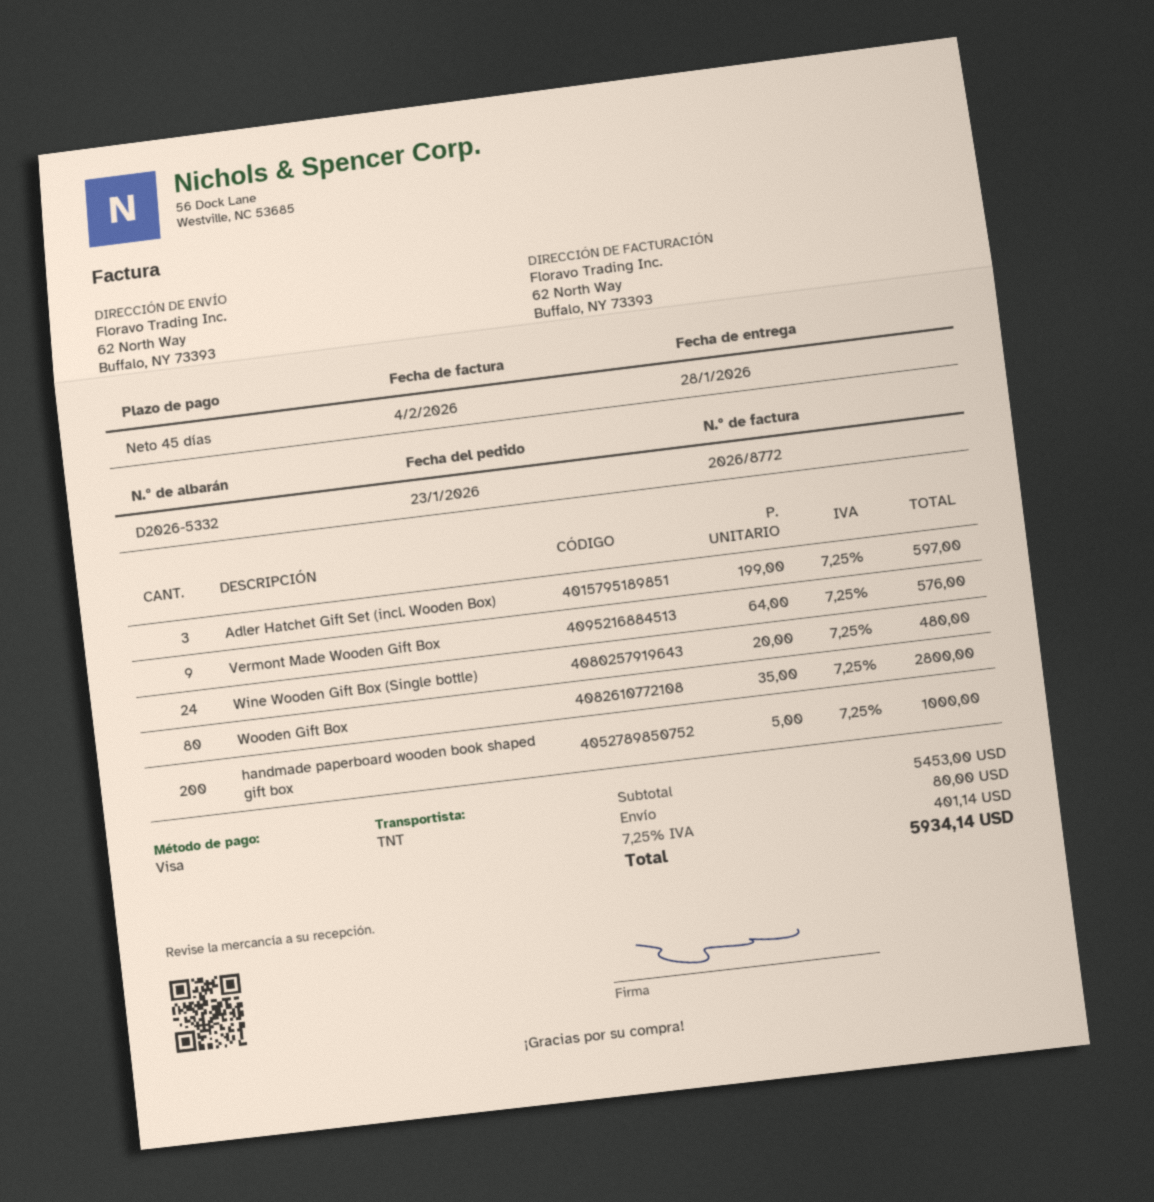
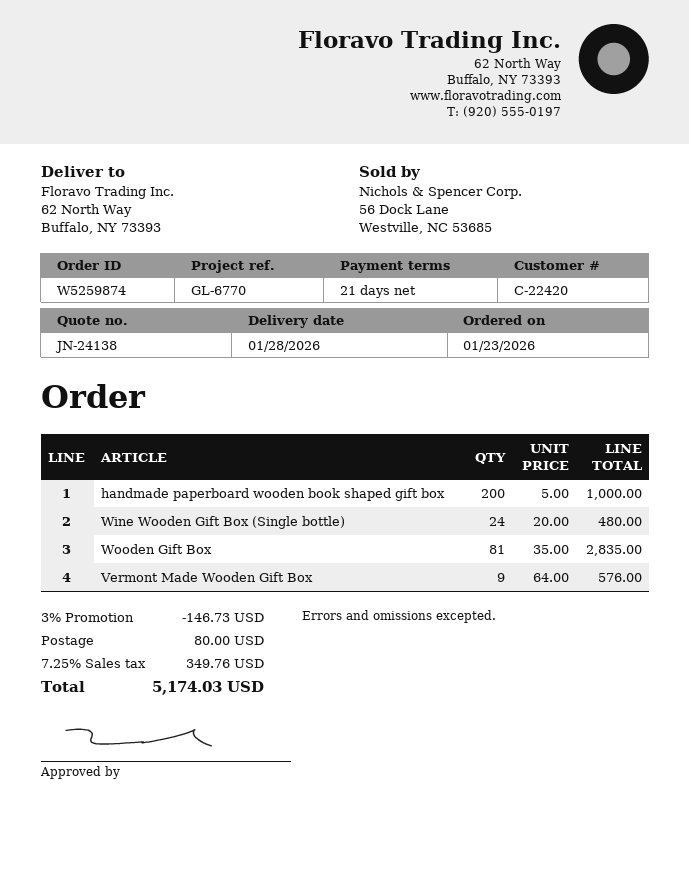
payment terms: 45 days -> 21 days
Adler Hatchet Gift Set (incl. Wooden Box): 3 x 199.00 = 597.00 -> none
Wooden Gift Box: 80 x 35.00 = 2800.00 -> 81 x 35.00 = 2835.00
discount: none -> 3% = 146.73
tax: 7.25% = 401.14 -> 7.25% = 349.76
total: 5934.14 -> 5174.03

